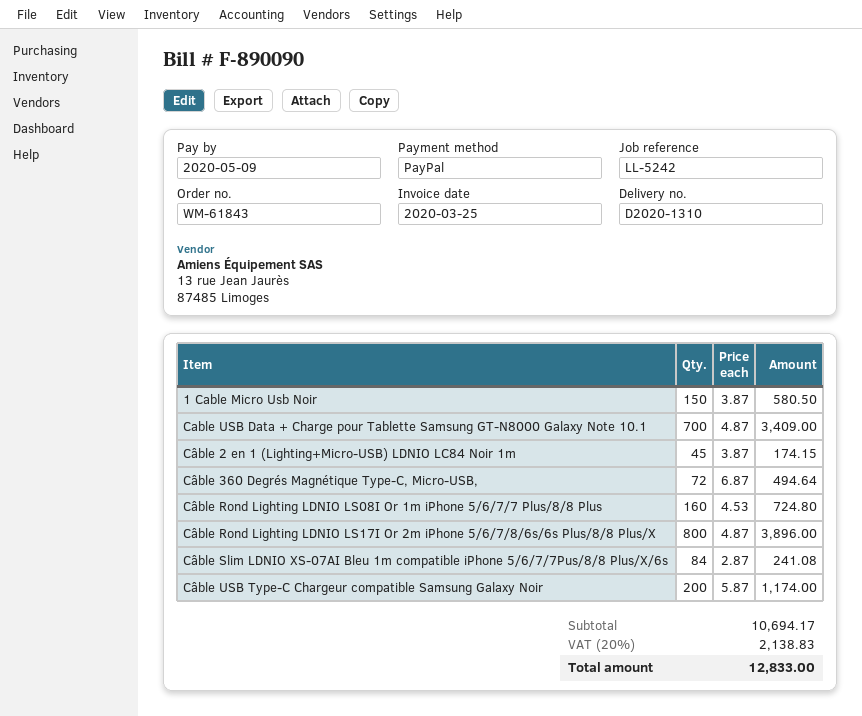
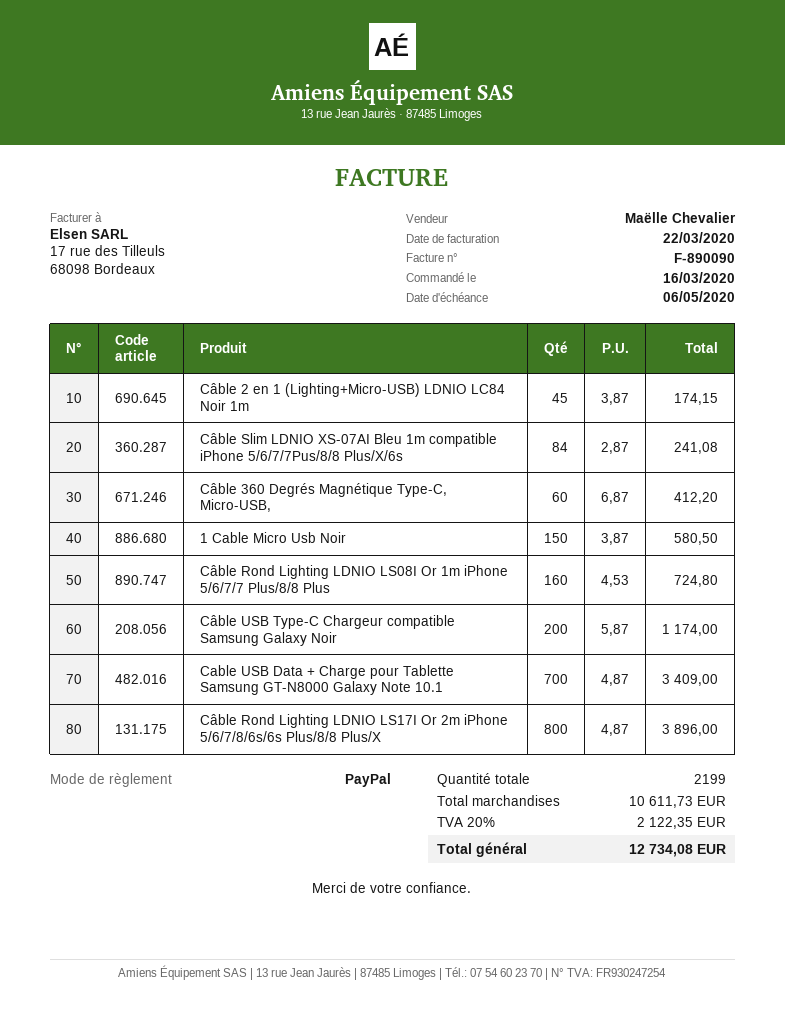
invoice date: 2020-03-25 -> 2020-03-22
due date: 2020-05-09 -> 2020-05-06
Câble 360 Degrés Magnétique Type-C, Micro-USB,: 72 x 6.87 = 494.64 -> 60 x 6.87 = 412.20
subtotal: 10694.17 -> 10611.73
tax: 20% = 2138.83 -> 20% = 2122.35
total: 12833.00 -> 12734.08

